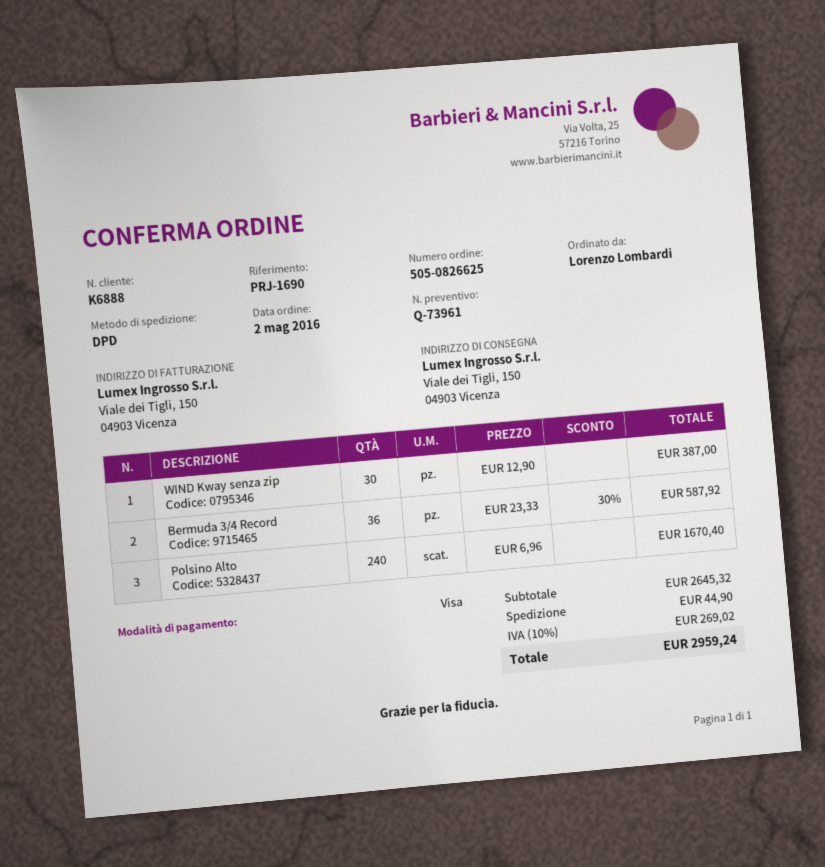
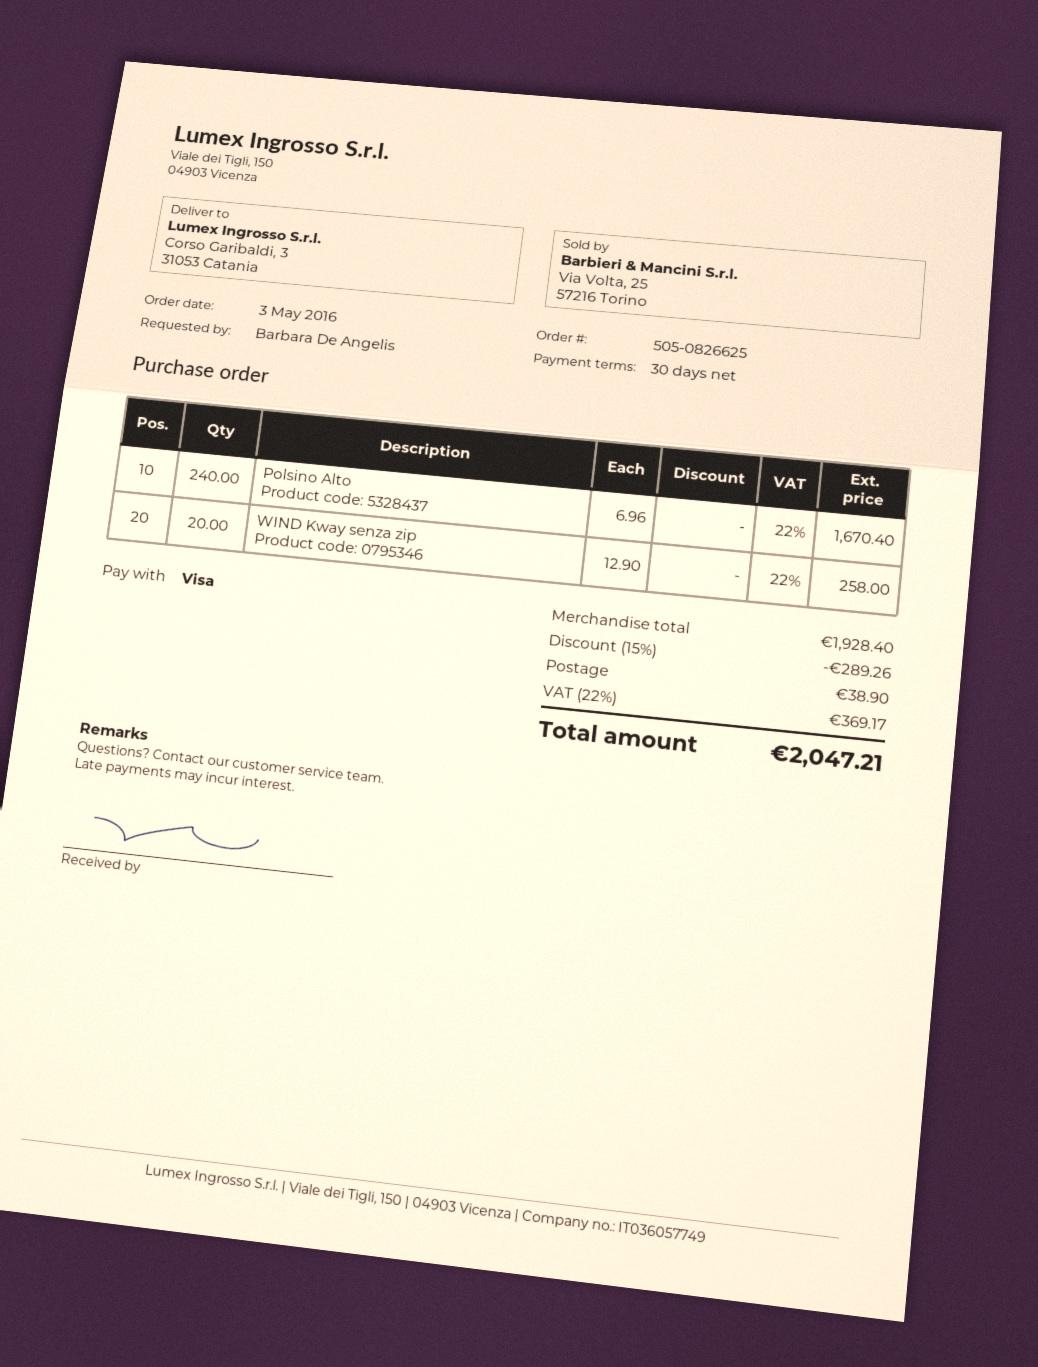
order date: 2016-05-02 -> 2016-05-03
ordered by: Lorenzo Lombardi -> Barbara De Angelis
ship to: Viale dei Tigli, 150, 04903 Vicenza -> Corso Garibaldi, 3, 31053 Catania
WIND Kway senza zip: 30 x 12.90 = 387.00 -> 20 x 12.90 = 258.00
Bermuda 3/4 Record: 36 x 23.33 - 30% = 587.92 -> none
subtotal: 2645.32 -> 1928.40
discount: none -> 15% = 289.26
shipping: 44.90 -> 38.90
tax: 10% = 269.02 -> 22% = 369.17
total: 2959.24 -> 2047.21

